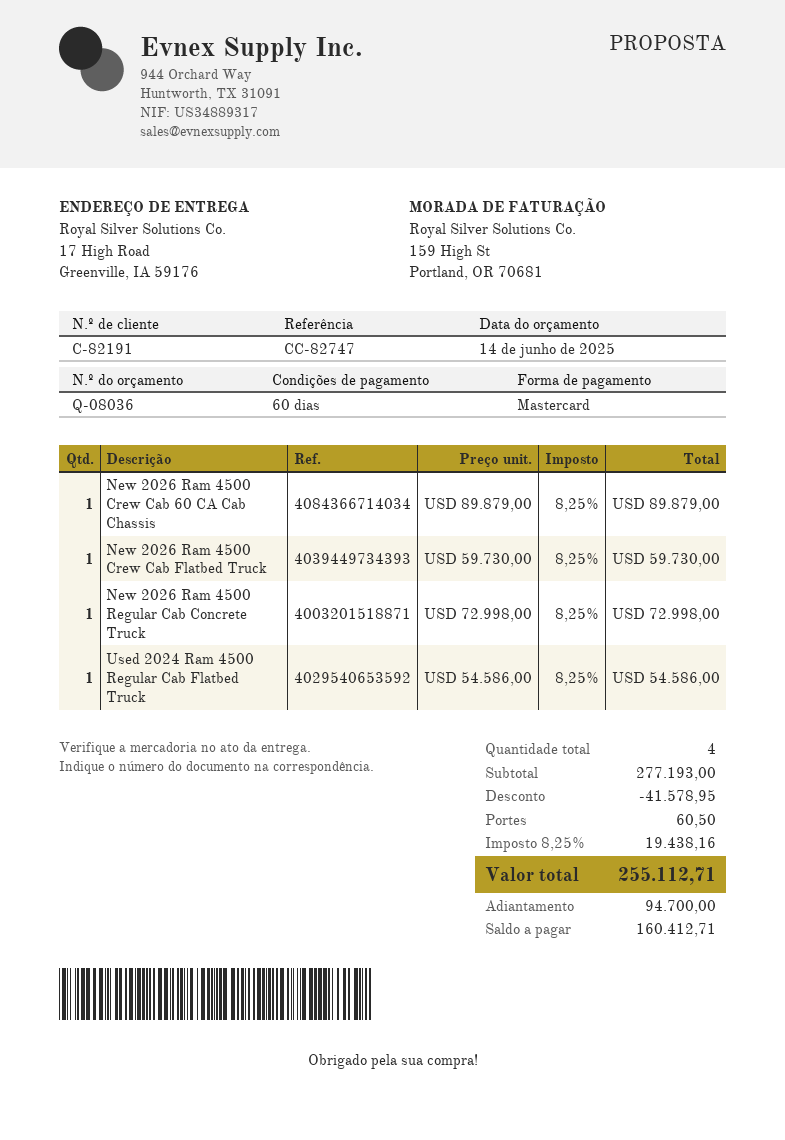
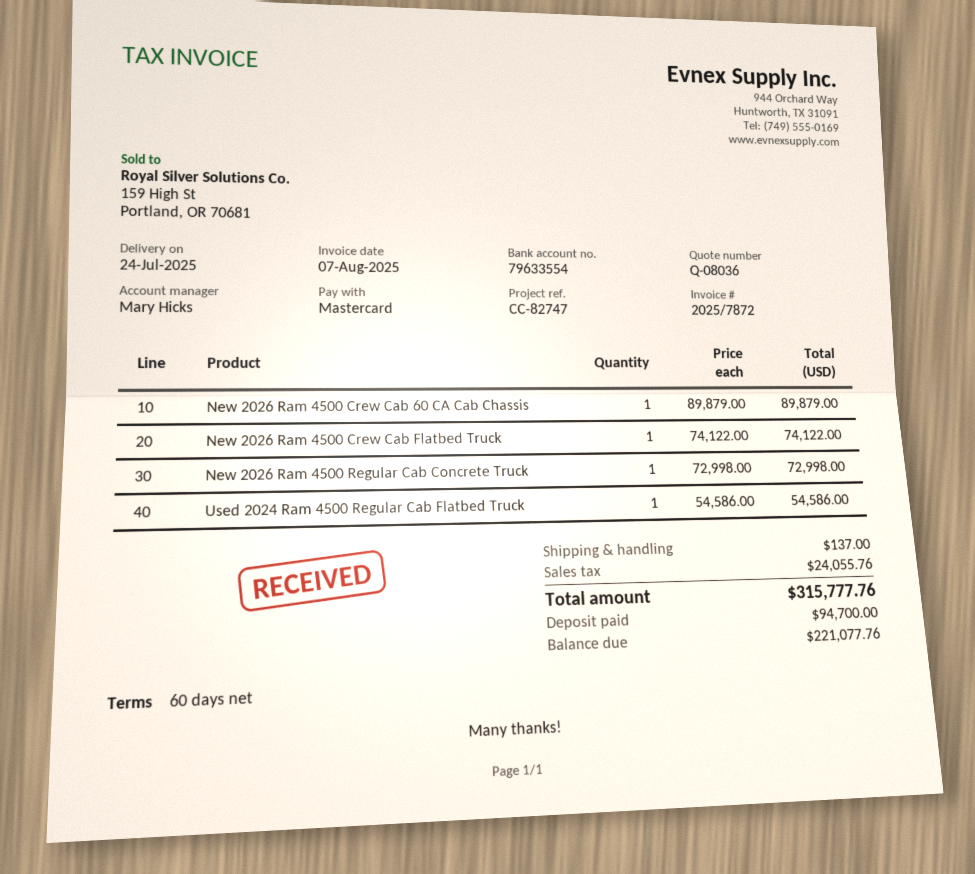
New 2026 Ram 4500 Crew Cab Flatbed Truck: 1 x 59730.00 = 59730.00 -> 1 x 74122.00 = 74122.00
discount: 41578.95 -> none
shipping: 60.50 -> 137.00
tax: 19438.16 -> 24055.76
total: 255112.71 -> 315777.76
balance: 160412.71 -> 221077.76

